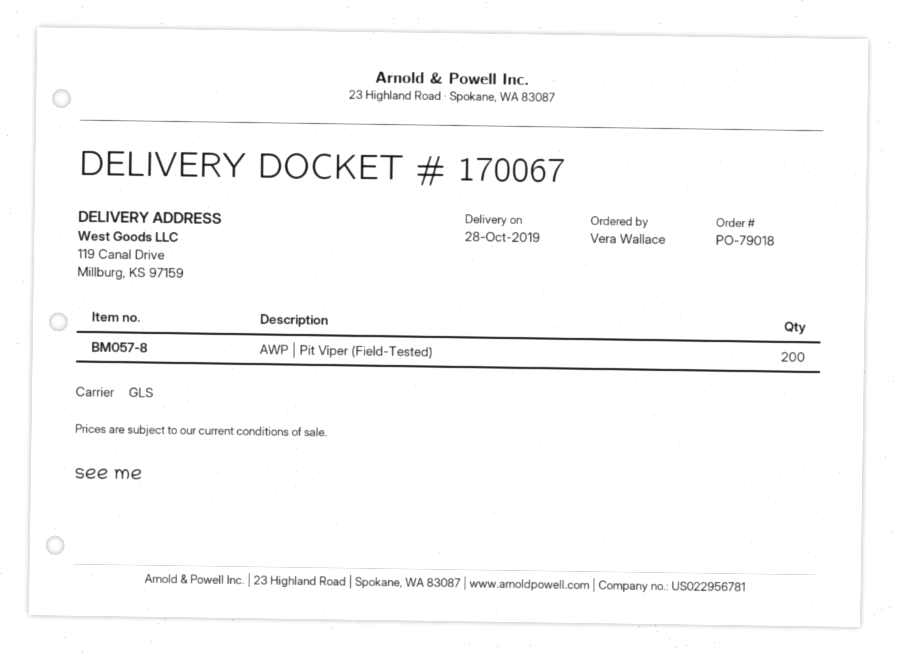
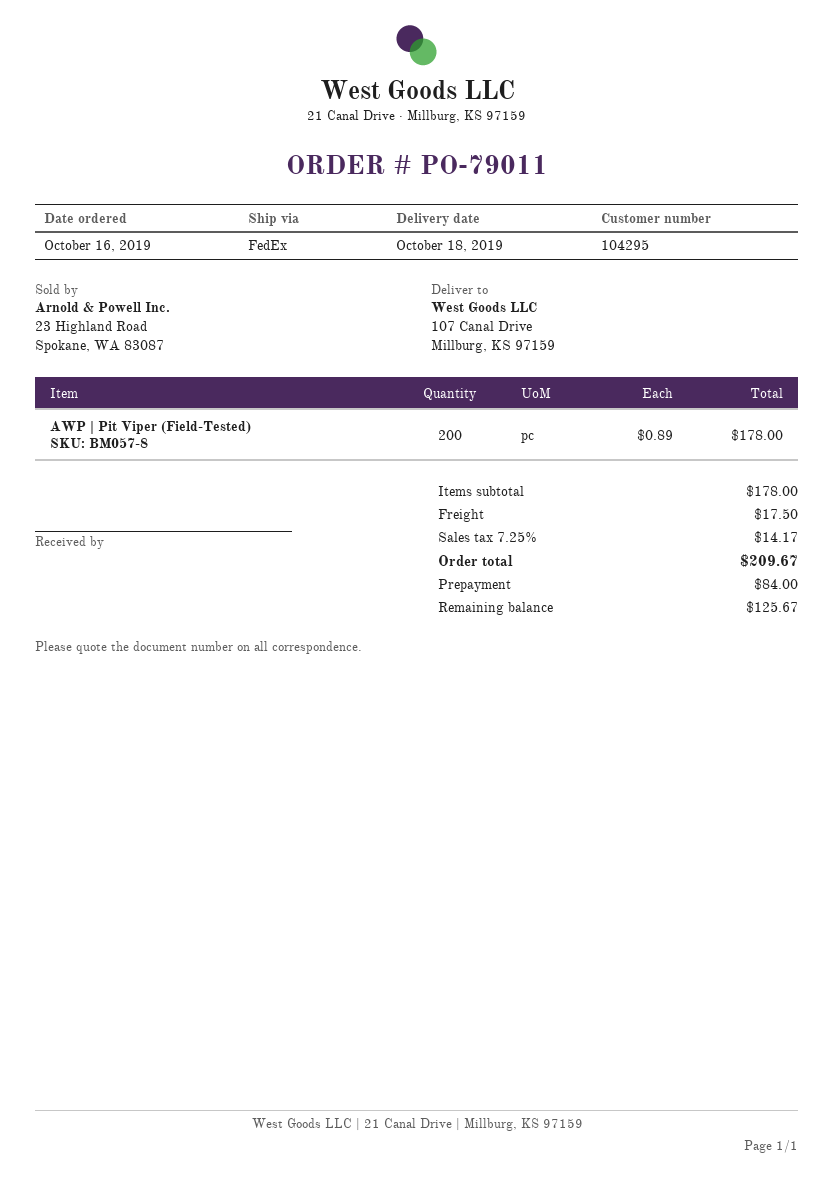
order number: PO-79018 -> PO-79011
delivery date: 2019-10-28 -> 2019-10-18
shipping method: GLS -> FedEx
ship to: 119 Canal Drive, Millburg, KS 97159 -> 107 Canal Drive, Millburg, KS 97159

